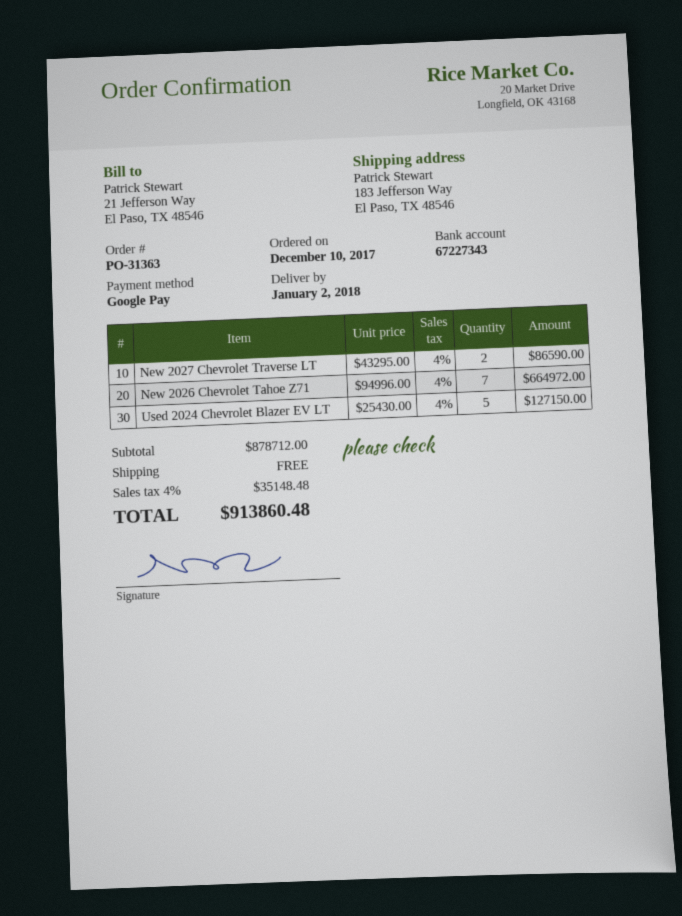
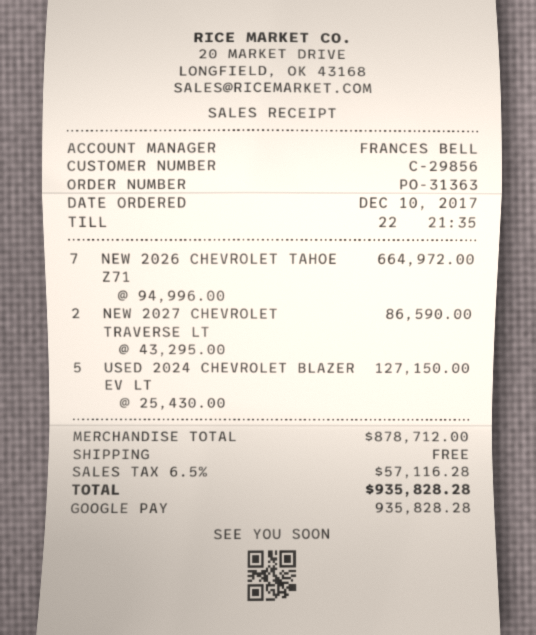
tax: 4% = 35148.48 -> 6.5% = 57116.28
total: 913860.48 -> 935828.28

